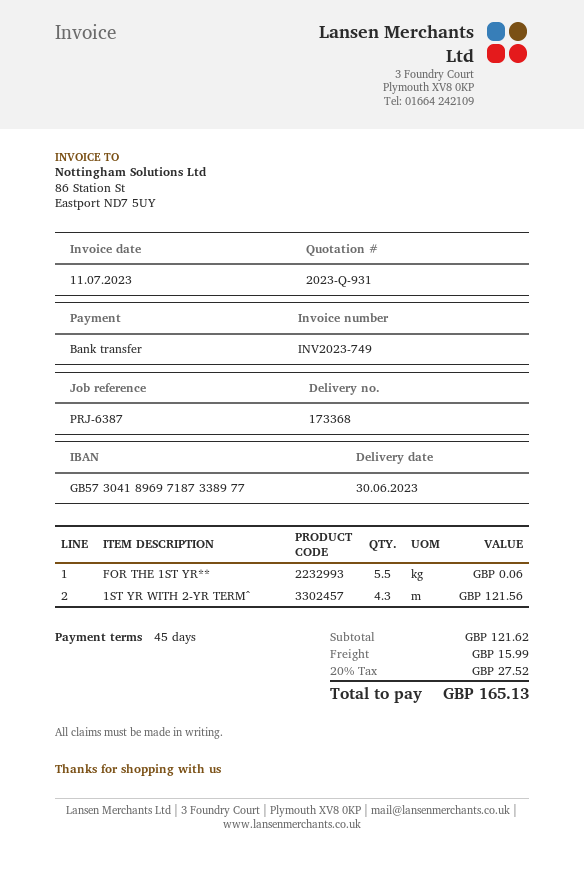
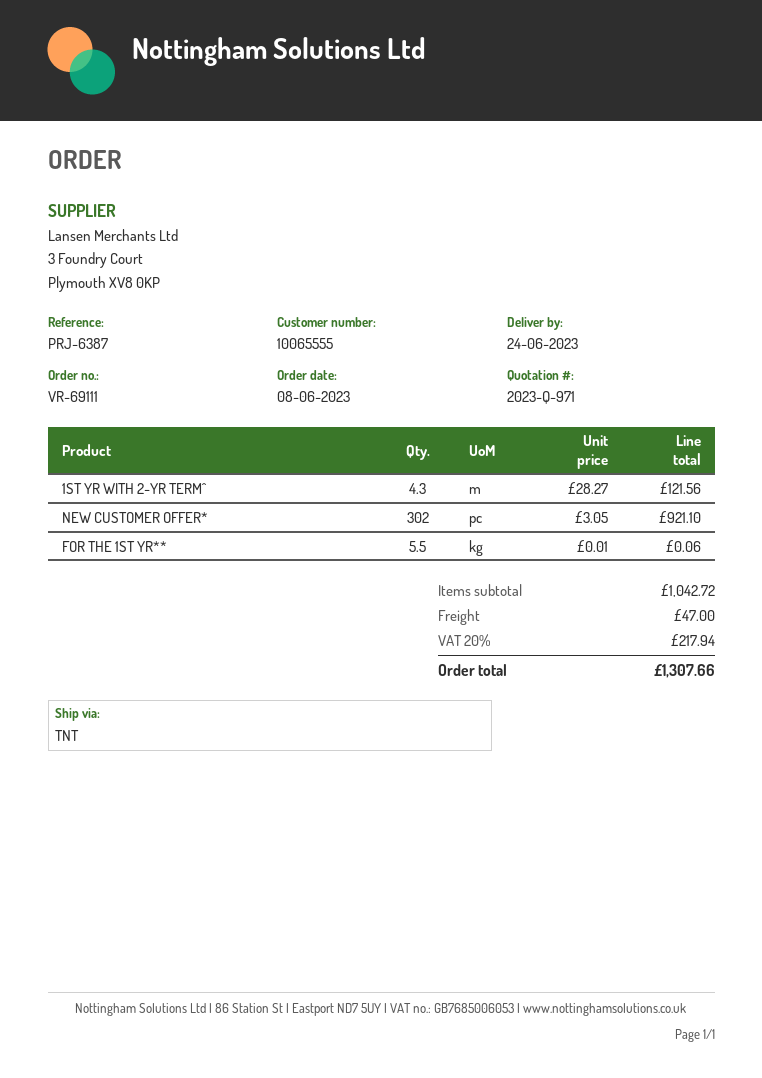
quote number: 2023-Q-931 -> 2023-Q-971
delivery date: 2023-06-30 -> 2023-06-24
NEW CUSTOMER OFFER*: none -> 302 for 921.10
subtotal: 121.62 -> 1042.72
shipping: 15.99 -> 47.00
tax: 20% = 27.52 -> 20% = 217.94
total: 165.13 -> 1307.66

